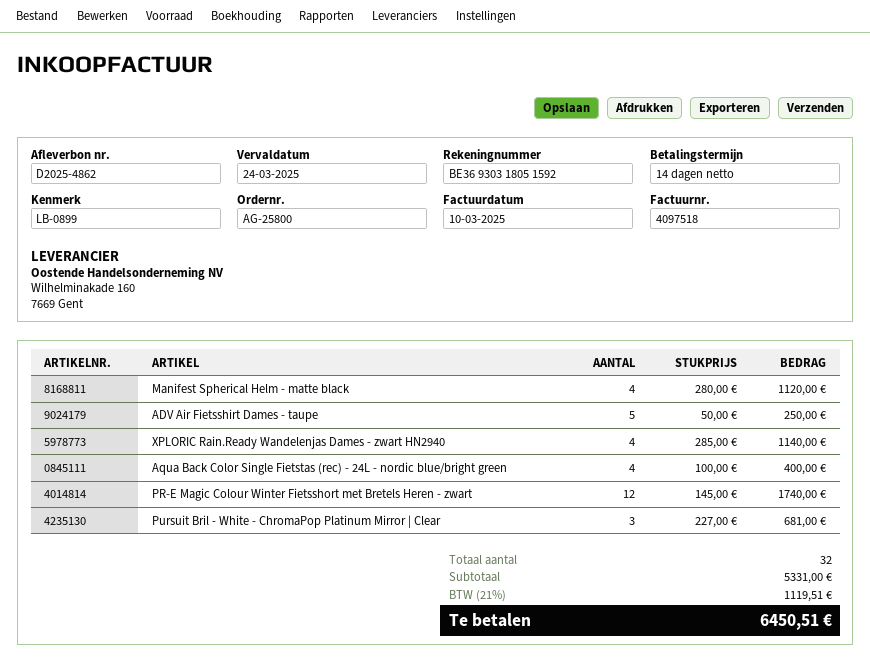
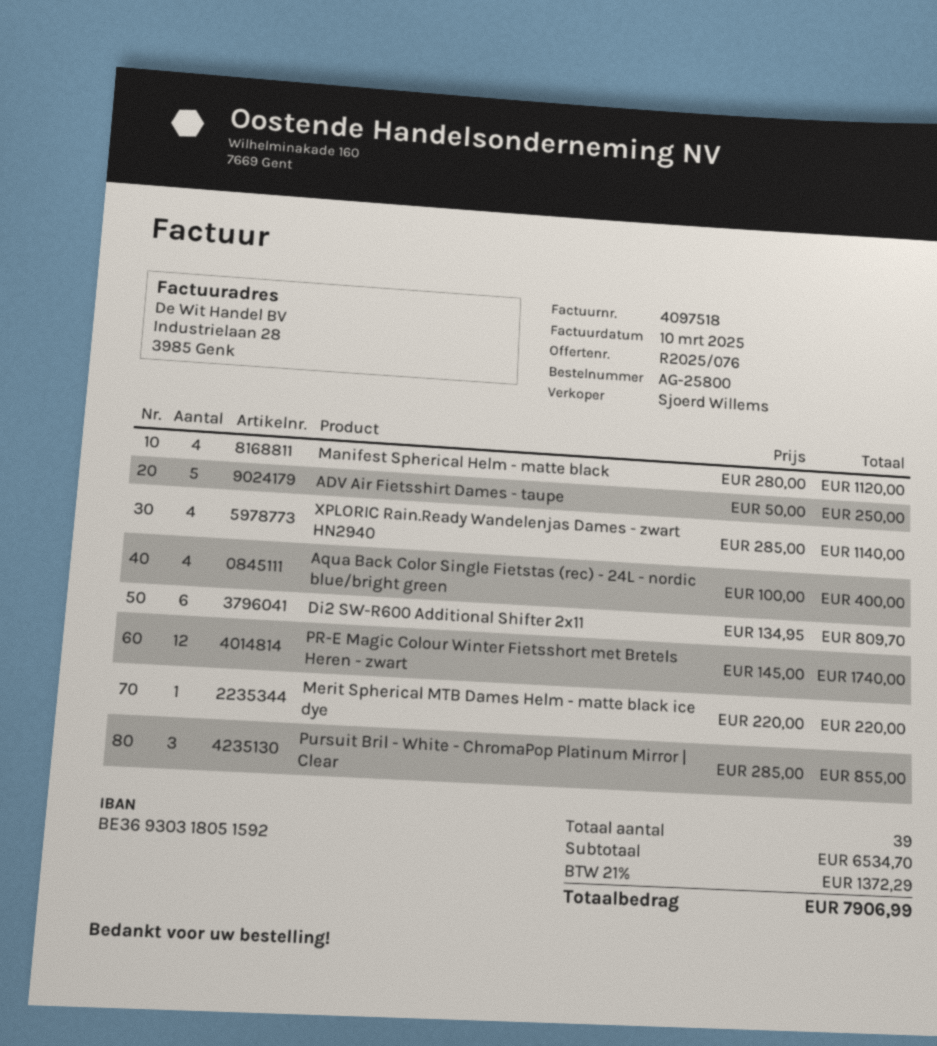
Pursuit Bril - White - ChromaPop Platinum Mirror | Clear: 3 x 227.00 = 681.00 -> 3 x 285.00 = 855.00
Di2 SW-R600 Additional Shifter 2x11: none -> 6 x 134.95 = 809.70
Merit Spherical MTB Dames Helm - matte black ice dye: none -> 1 x 220.00 = 220.00
total quantity: 32 -> 39
subtotal: 5331.00 -> 6534.70
tax: 21% = 1119.51 -> 21% = 1372.29
total: 6450.51 -> 7906.99

